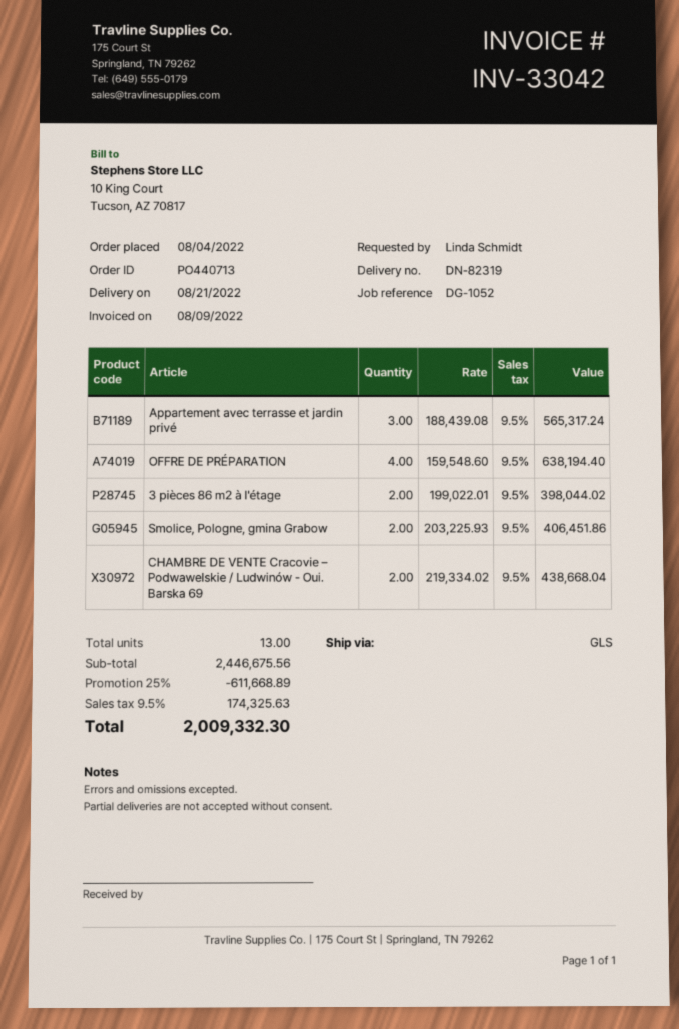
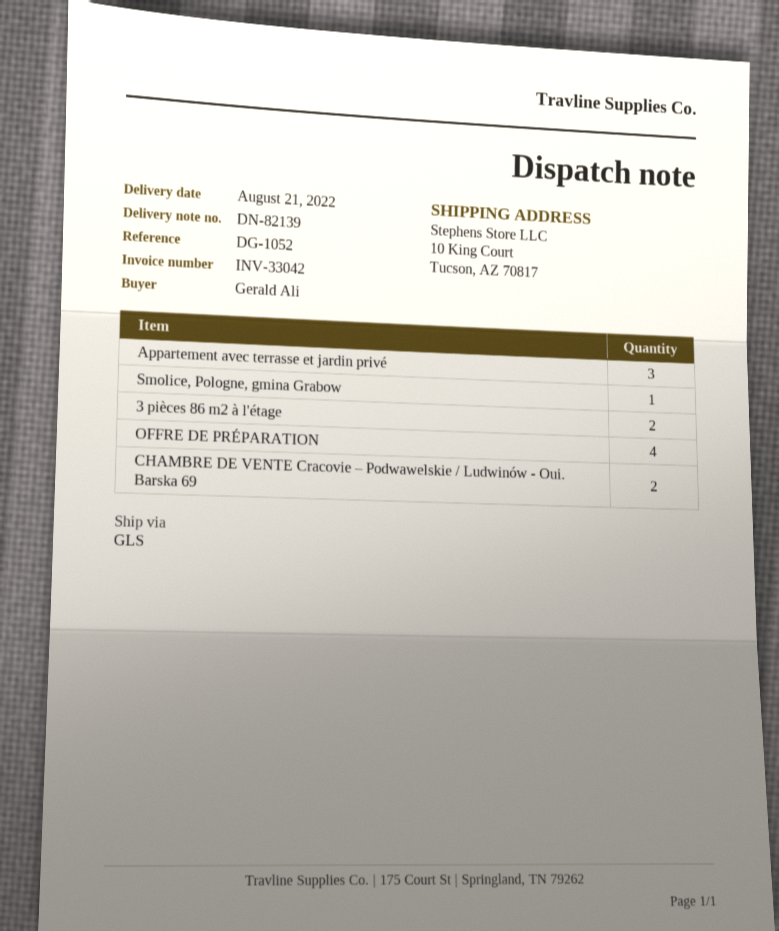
delivery note number: DN-82319 -> DN-82139
ordered by: Linda Schmidt -> Gerald Ali
Smolice, Pologne, gmina Grabow: 2 -> 1

